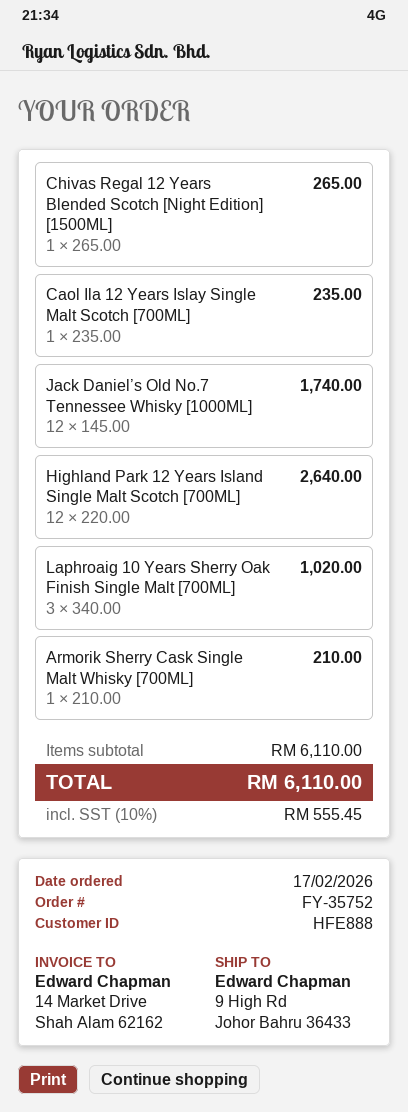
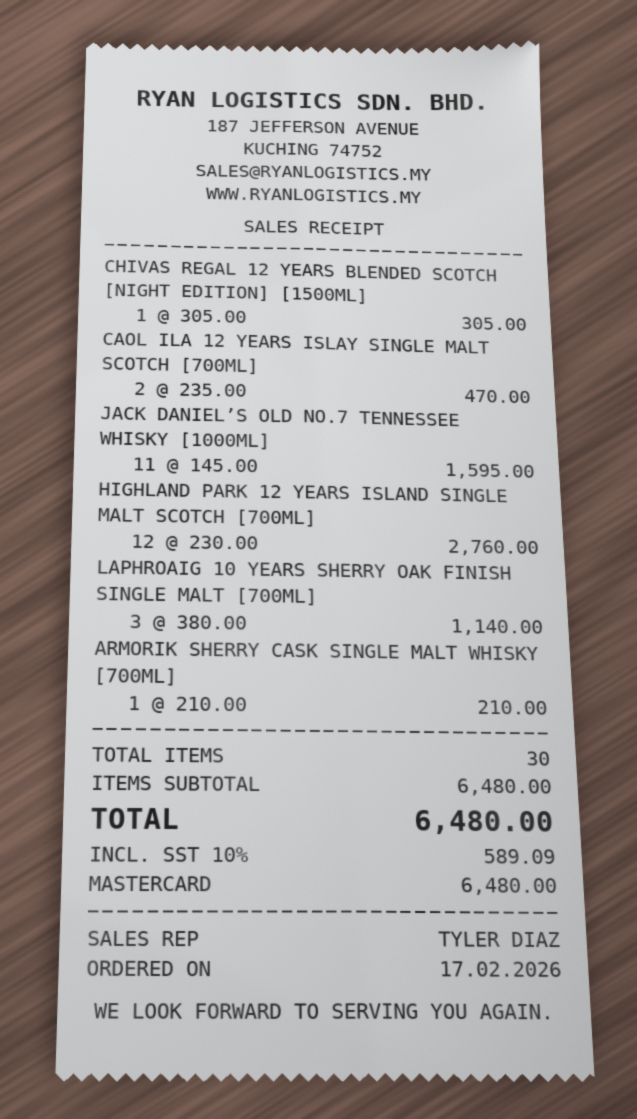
Chivas Regal 12 Years Blended Scotch [Night Edition] [1500ML]: 1 x 265.00 = 265.00 -> 1 x 305.00 = 305.00
Caol Ila 12 Years Islay Single Malt Scotch [700ML]: 1 x 235.00 = 235.00 -> 2 x 235.00 = 470.00
Jack Daniel’s Old No.7 Tennessee Whisky [1000ML]: 12 x 145.00 = 1740.00 -> 11 x 145.00 = 1595.00
Highland Park 12 Years Island Single Malt Scotch [700ML]: 12 x 220.00 = 2640.00 -> 12 x 230.00 = 2760.00
Laphroaig 10 Years Sherry Oak Finish Single Malt [700ML]: 3 x 340.00 = 1020.00 -> 3 x 380.00 = 1140.00
subtotal: 6110.00 -> 6480.00
tax: 10% = 555.45 -> 10% = 589.09
total: 6110.00 -> 6480.00

